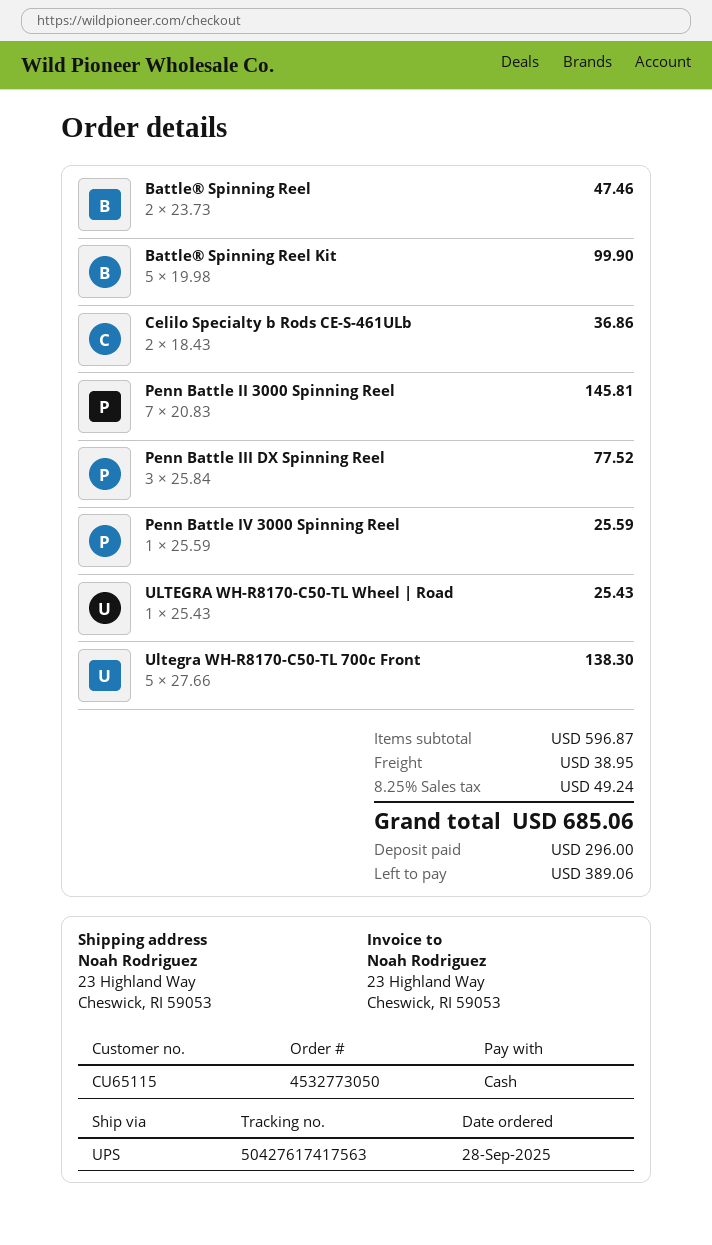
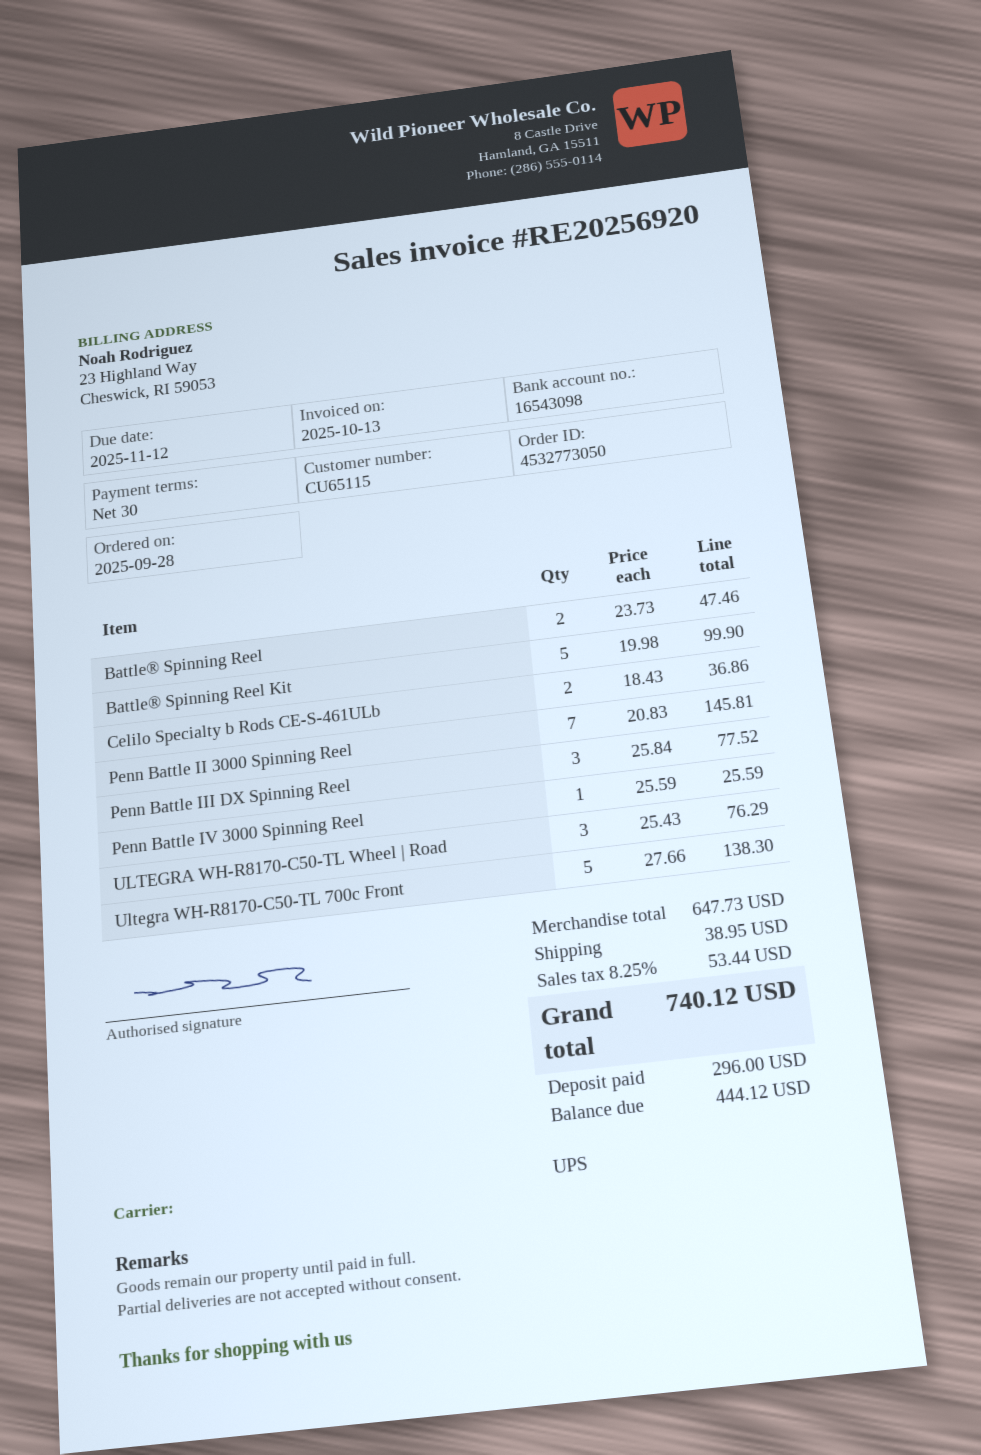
ULTEGRA WH-R8170-C50-TL Wheel | Road: 1 x 25.43 = 25.43 -> 3 x 25.43 = 76.29
subtotal: 596.87 -> 647.73
tax: 8.25% = 49.24 -> 8.25% = 53.44
total: 685.06 -> 740.12
balance: 389.06 -> 444.12

